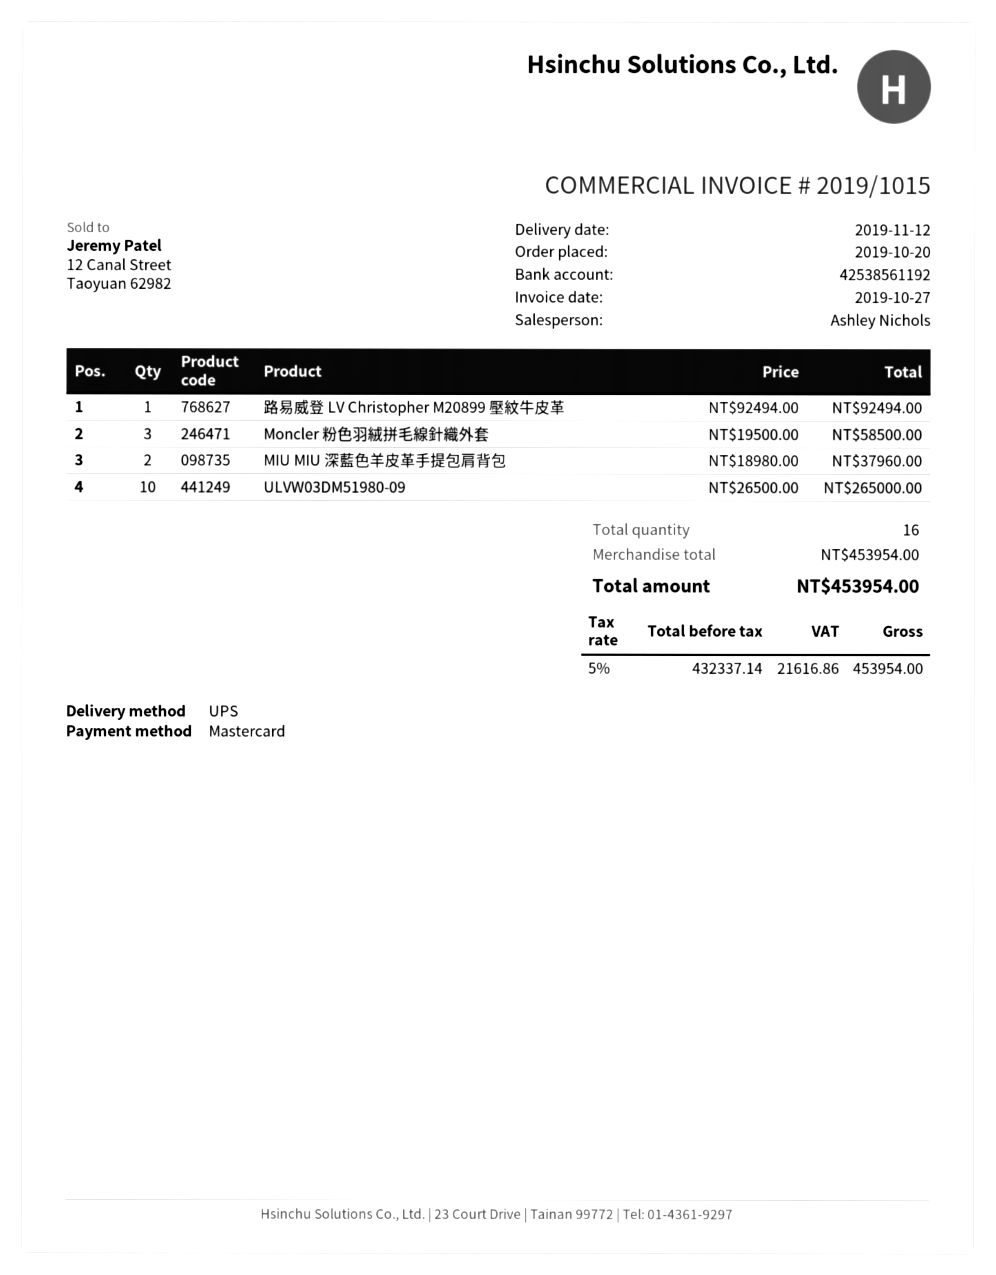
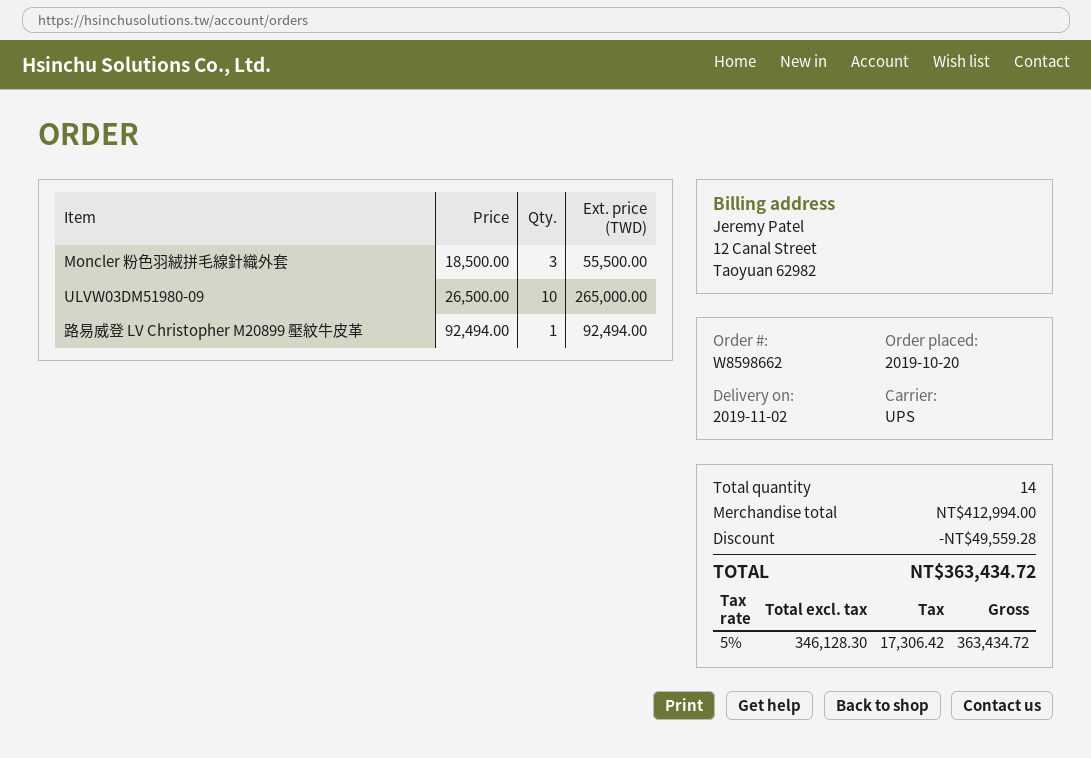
delivery date: 2019-11-12 -> 2019-11-02
Moncler 粉色羽絨拼毛線針織外套: 3 x 19500.00 = 58500.00 -> 3 x 18500.00 = 55500.00
MIU MIU 深藍色羊皮革手提包肩背包: 2 x 18980.00 = 37960.00 -> none
total quantity: 16 -> 14
subtotal: 453954.00 -> 412994.00
discount: none -> 49559.28
net: 432337.14 -> 346128.30
tax: 5% = 21616.86 -> 5% = 17306.42
total: 453954.00 -> 363434.72

